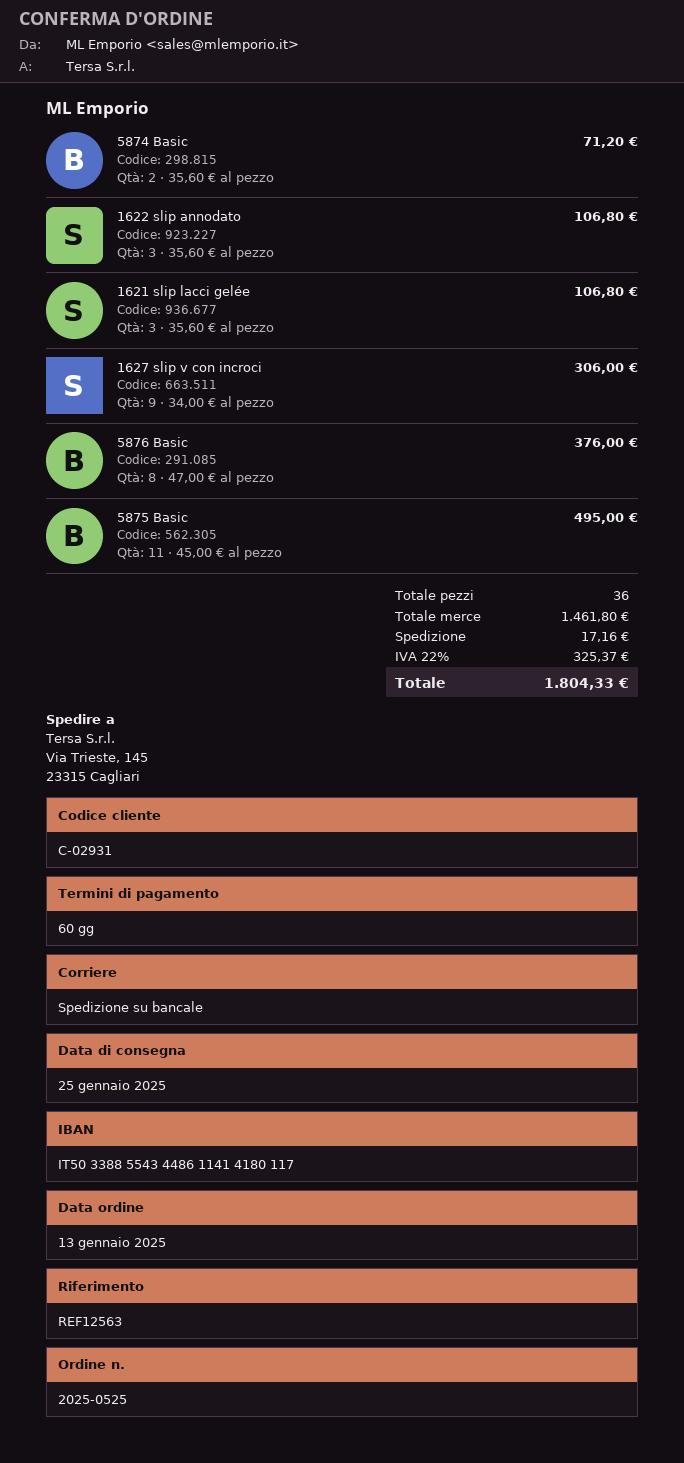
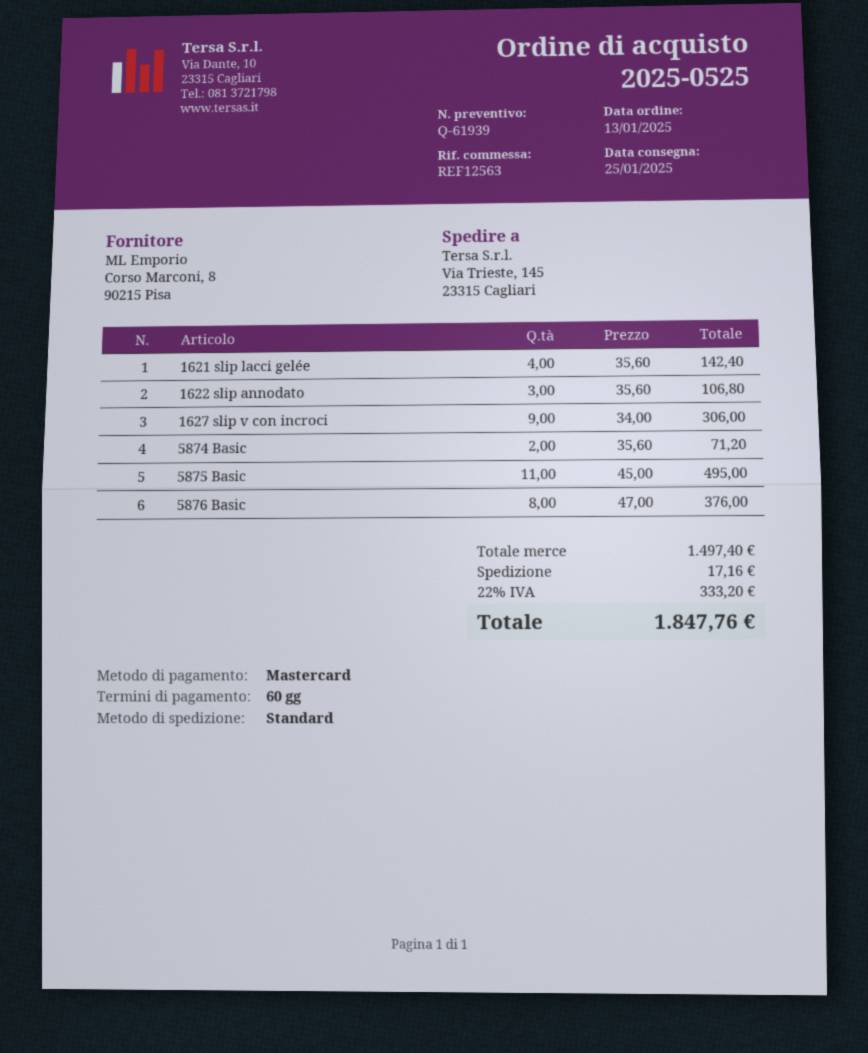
shipping method: pallet freight -> standard
1621 slip lacci gelée: 3 x 35.60 = 106.80 -> 4 x 35.60 = 142.40
subtotal: 1461.80 -> 1497.40
tax: 22% = 325.37 -> 22% = 333.20
total: 1804.33 -> 1847.76

